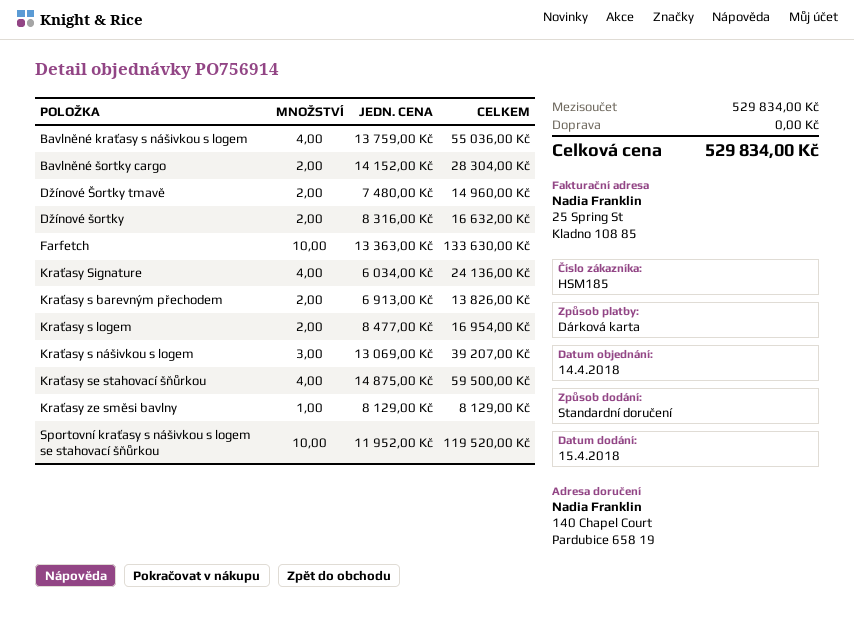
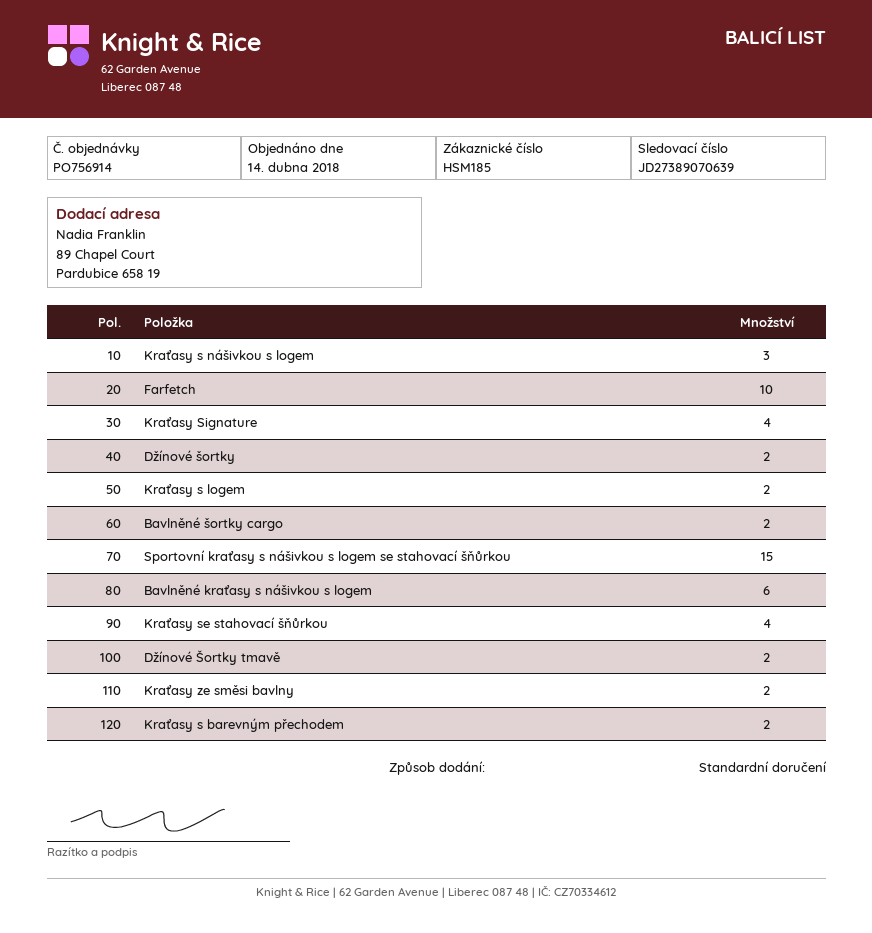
ship to: 140 Chapel Court, Pardubice 658 19 -> 89 Chapel Court, Pardubice 658 19
Bavlněné kraťasy s nášivkou s logem: 4 -> 6
Kraťasy ze směsi bavlny: 1 -> 2
Sportovní kraťasy s nášivkou s logem se stahovací šňůrkou: 10 -> 15

